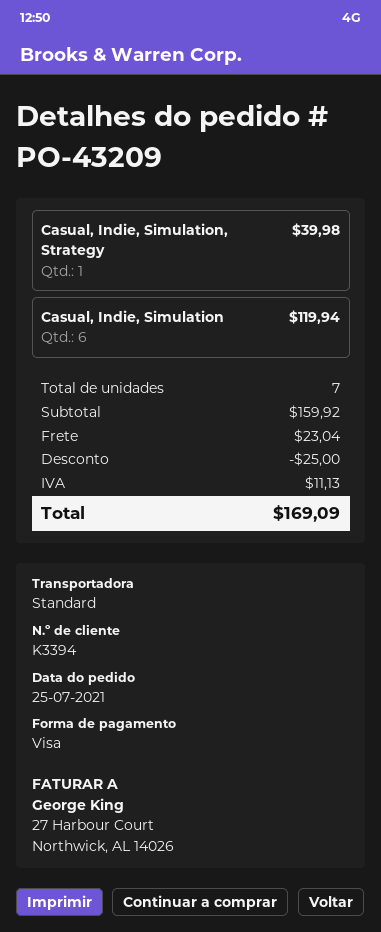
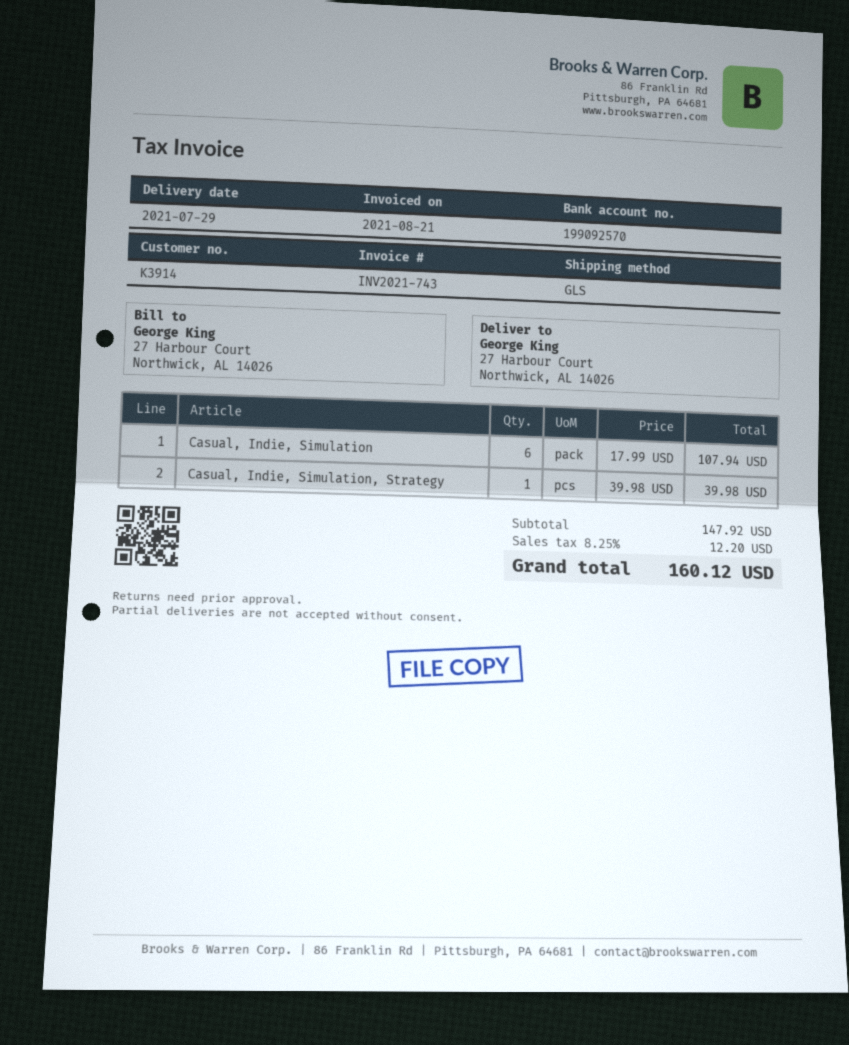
customer number: K3394 -> K3914
shipping method: standard -> GLS
Casual, Indie, Simulation: 6 for 119.94 -> 6 for 107.94
subtotal: 159.92 -> 147.92
discount: 25.00 -> none
shipping: 23.04 -> none
tax: 11.13 -> 12.20
total: 169.09 -> 160.12

